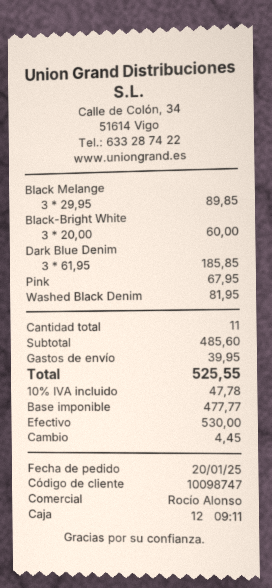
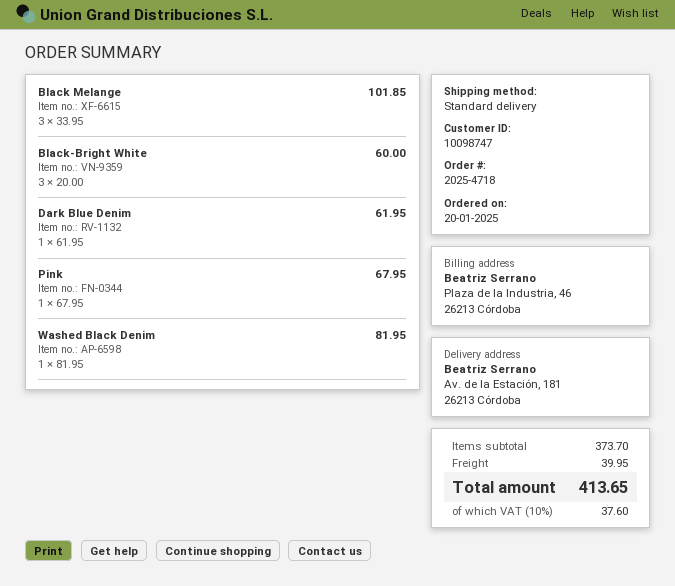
Black Melange: 3 x 29.95 = 89.85 -> 3 x 33.95 = 101.85
Dark Blue Denim: 3 x 61.95 = 185.85 -> 1 x 61.95 = 61.95
subtotal: 485.60 -> 373.70
tax: 10% = 47.78 -> 10% = 37.60
total: 525.55 -> 413.65

